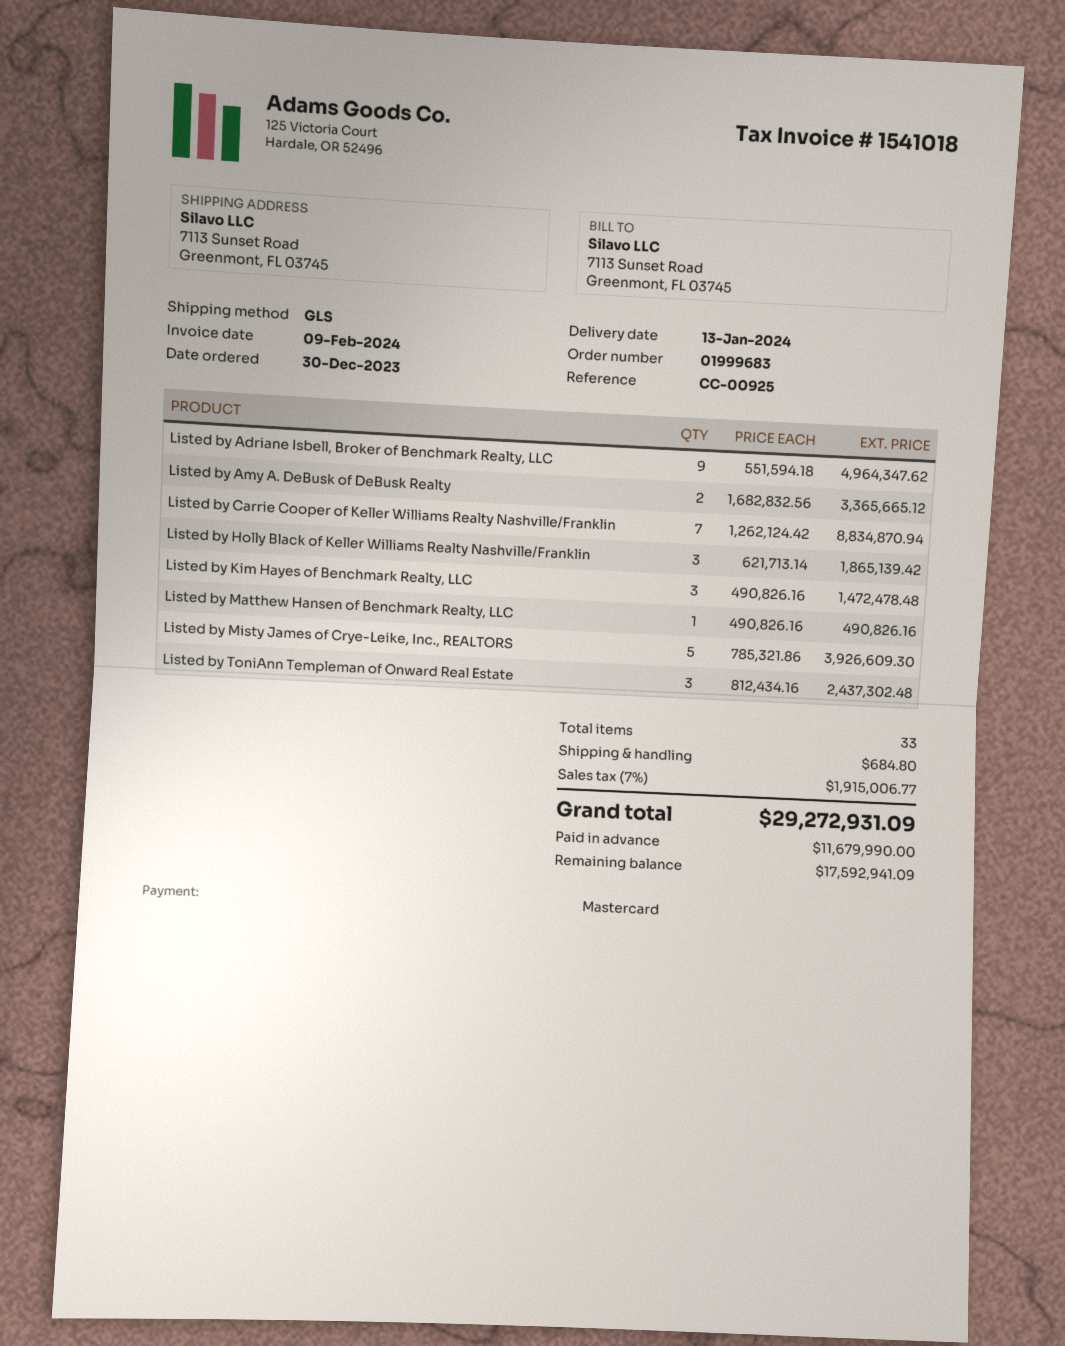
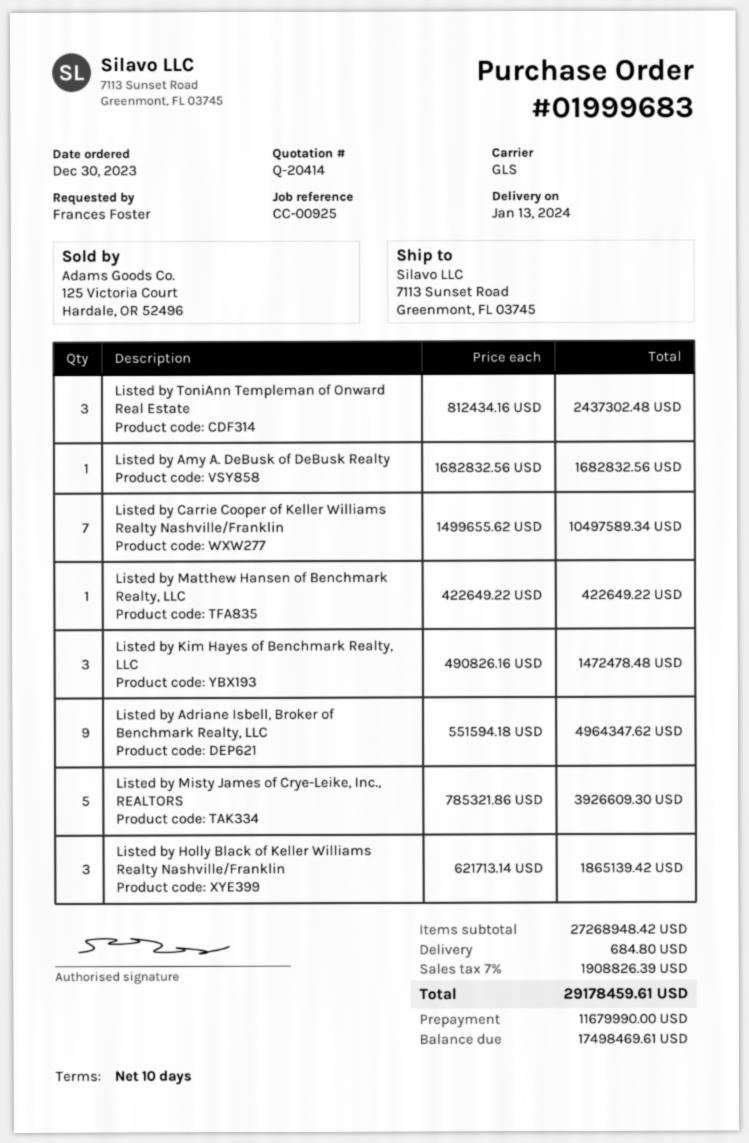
Listed by Amy A. DeBusk of DeBusk Realty: 2 x 1682832.56 = 3365665.12 -> 1 x 1682832.56 = 1682832.56
Listed by Carrie Cooper of Keller Williams Realty Nashville/Franklin: 7 x 1262124.42 = 8834870.94 -> 7 x 1499655.62 = 10497589.34
Listed by Matthew Hansen of Benchmark Realty, LLC: 1 x 490826.16 = 490826.16 -> 1 x 422649.22 = 422649.22
tax: 7% = 1915006.77 -> 7% = 1908826.39
total: 29272931.09 -> 29178459.61
balance: 17592941.09 -> 17498469.61

